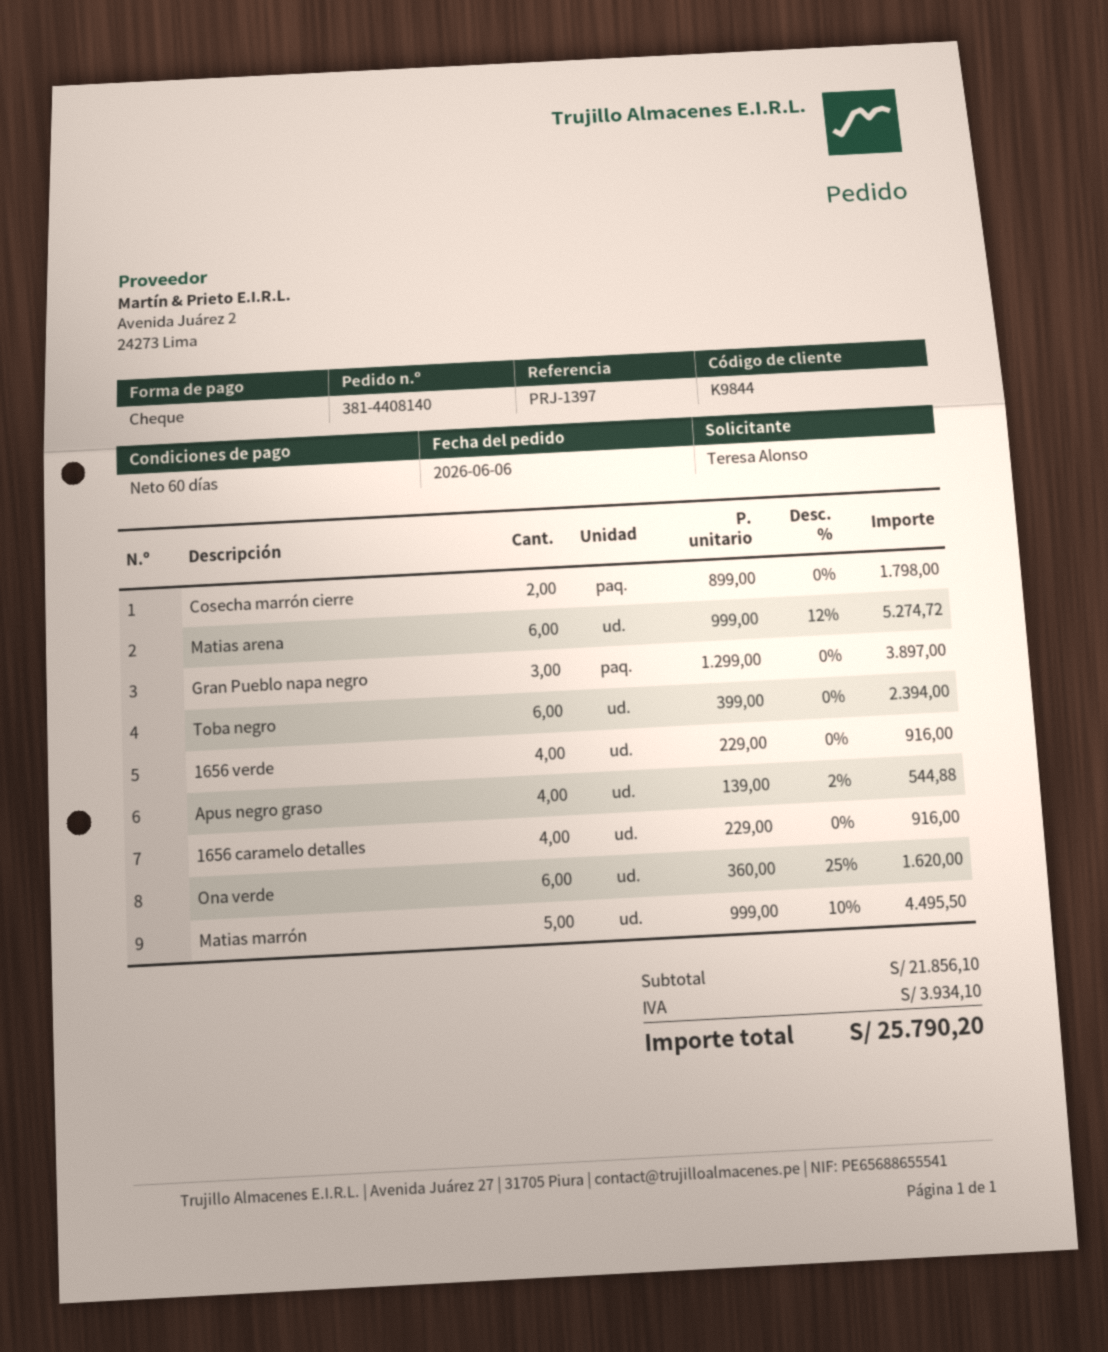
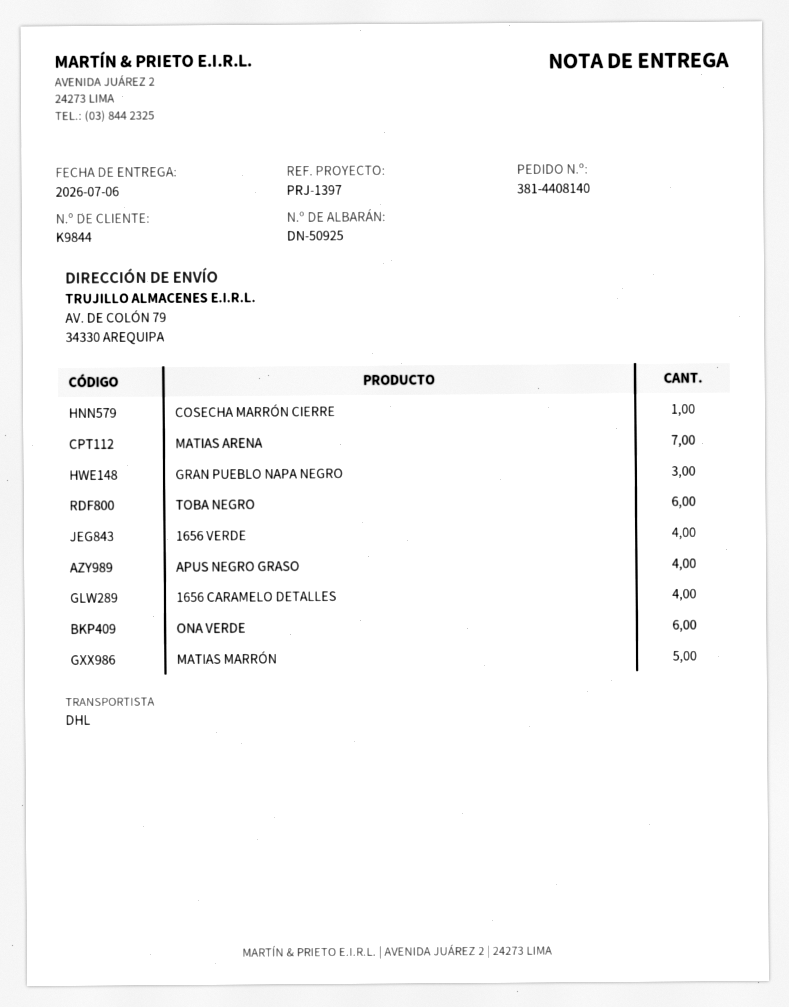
Cosecha marrón cierre: 2 -> 1
Matias arena: 6 -> 7

